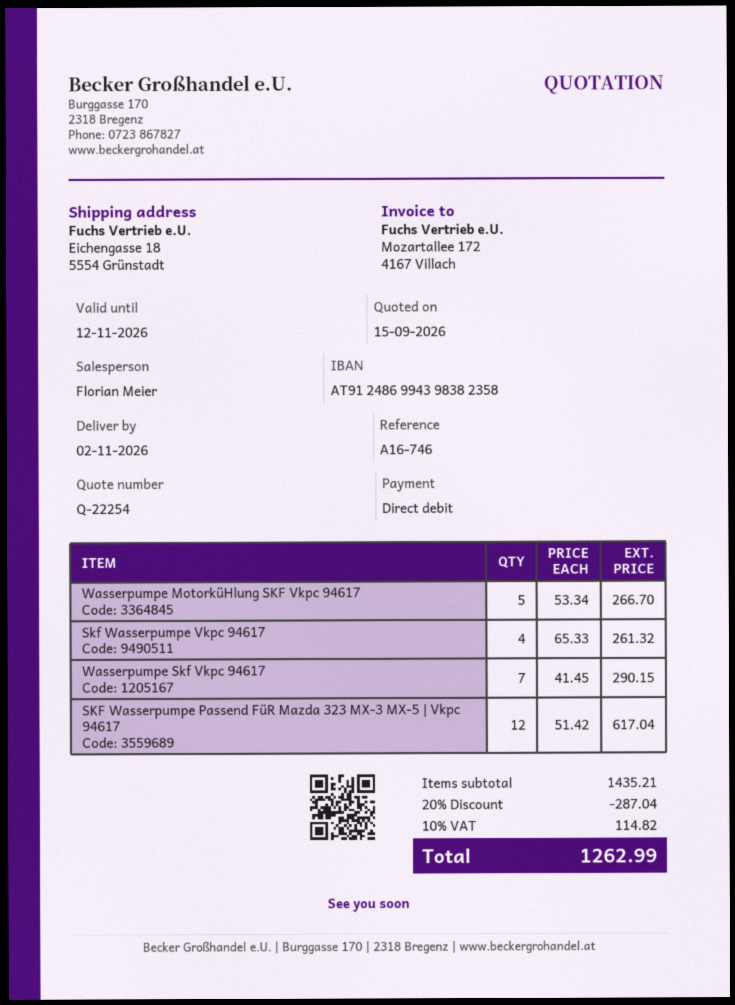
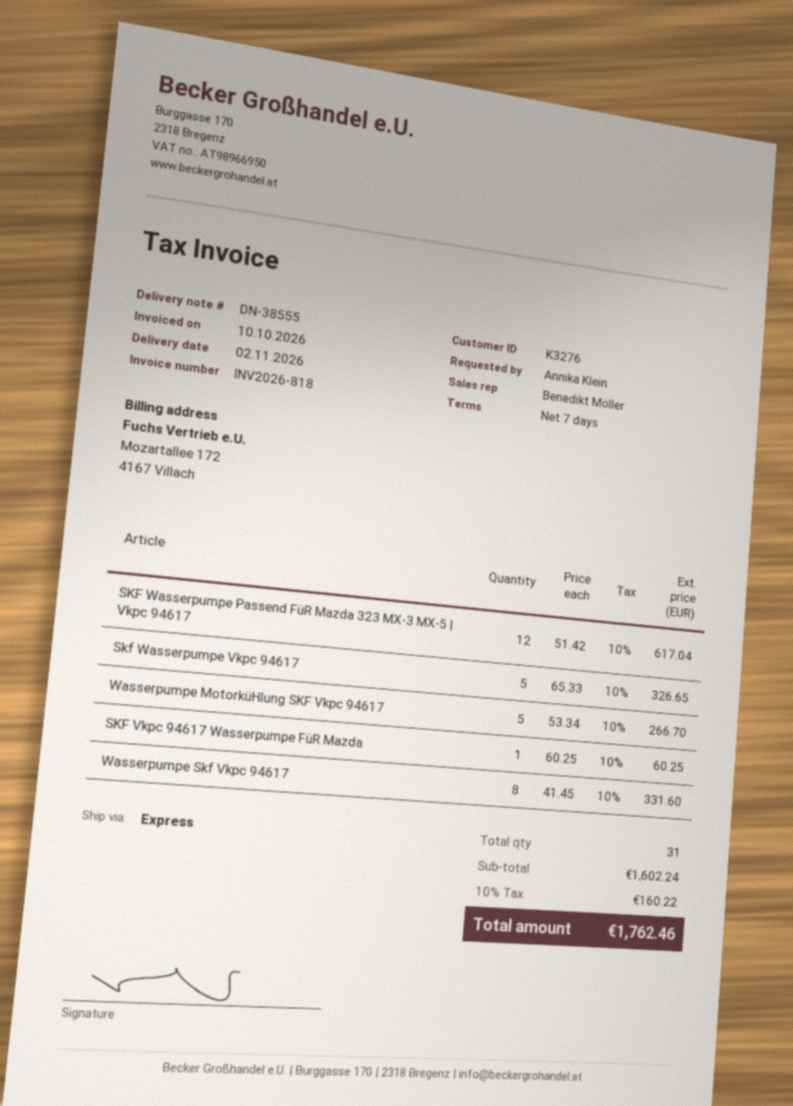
sales rep: Florian Meier -> Benedikt Möller
Skf Wasserpumpe Vkpc 94617: 4 x 65.33 = 261.32 -> 5 x 65.33 = 326.65
Wasserpumpe Skf Vkpc 94617: 7 x 41.45 = 290.15 -> 8 x 41.45 = 331.60
SKF Vkpc 94617 Wasserpumpe FüR Mazda: none -> 1 x 60.25 = 60.25
subtotal: 1435.21 -> 1602.24
discount: 20% = 287.04 -> none
tax: 10% = 114.82 -> 10% = 160.22
total: 1262.99 -> 1762.46

